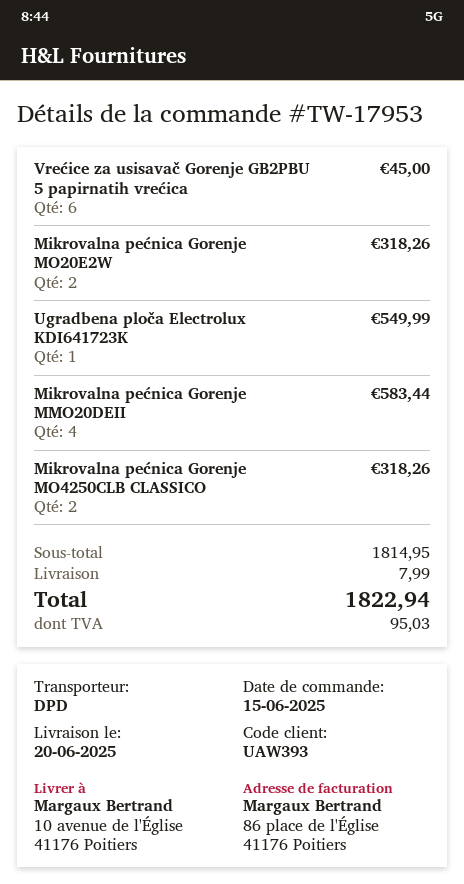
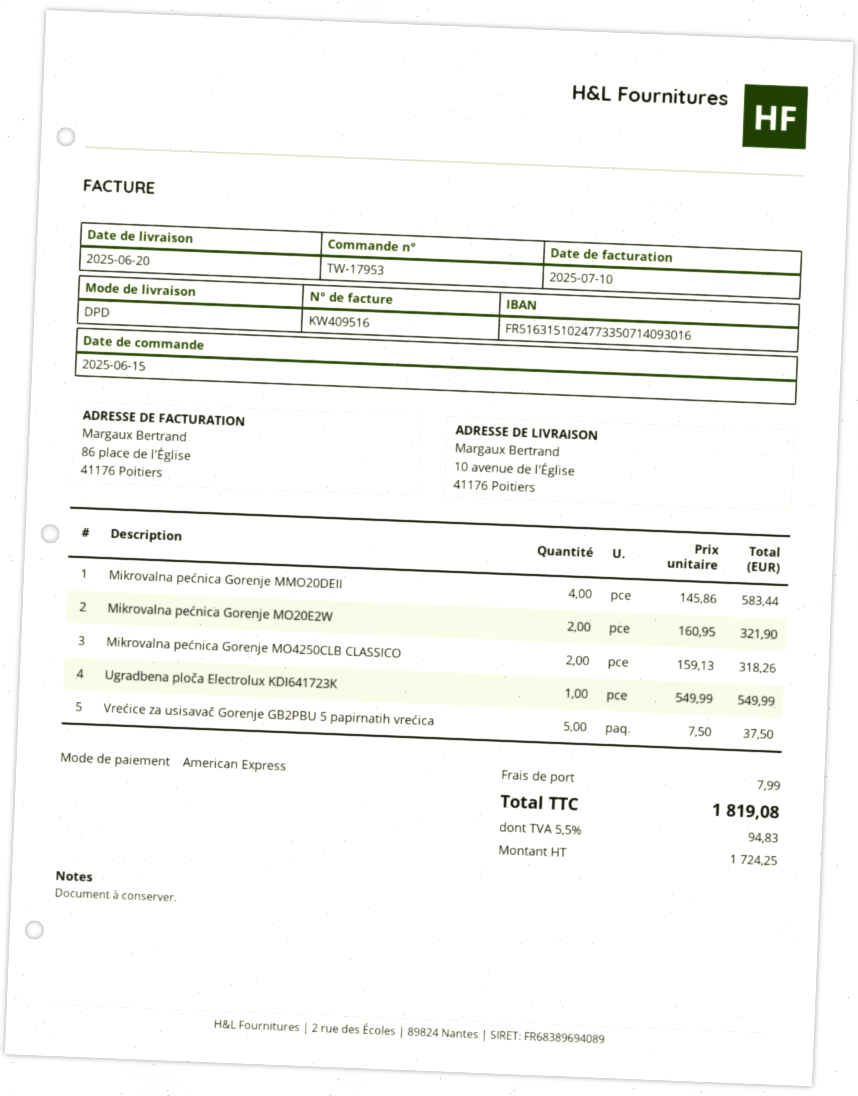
Vrećice za usisavač Gorenje GB2PBU 5 papirnatih vrećica: 6 for 45.00 -> 5 for 37.50
Mikrovalna pećnica Gorenje MO20E2W: 2 for 318.26 -> 2 for 321.90
tax: 95.03 -> 94.83
total: 1822.94 -> 1819.08

